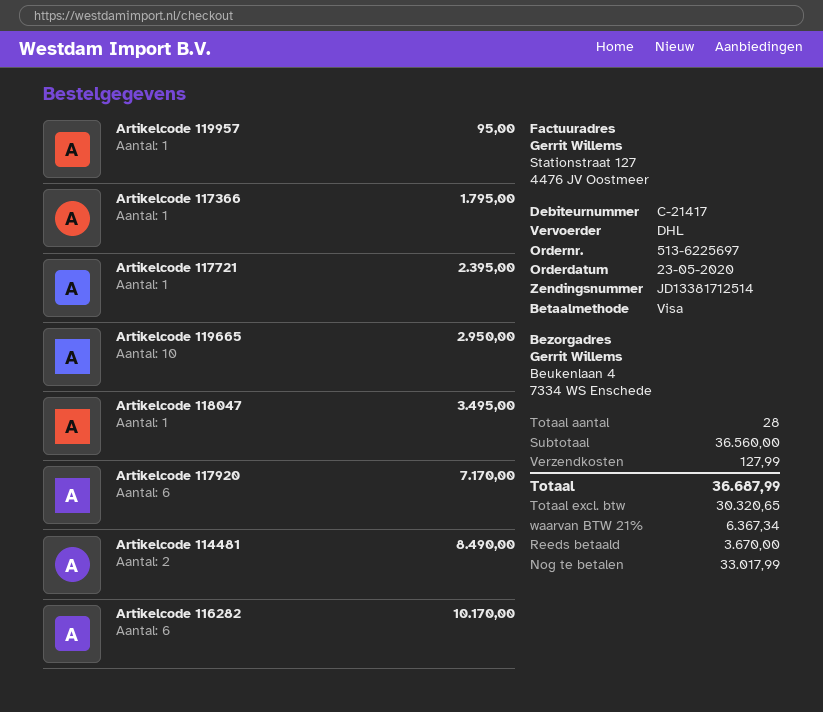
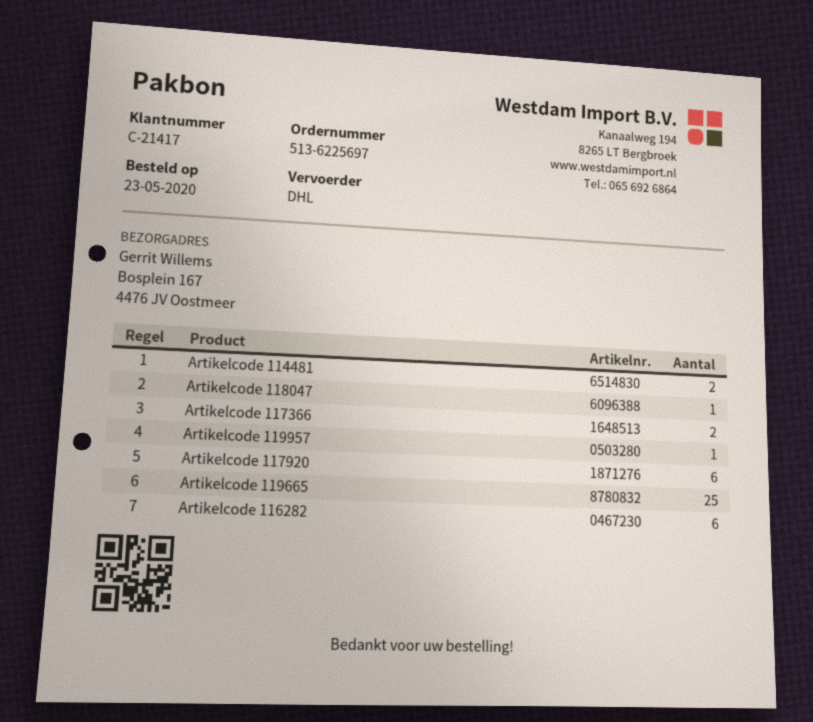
ship to: Beukenlaan 4, 7334 WS Enschede -> Bosplein 167, 4476 JV Oostmeer
Artikelcode 117366: 1 -> 2
Artikelcode 117721: 1 -> none
Artikelcode 119665: 10 -> 25

